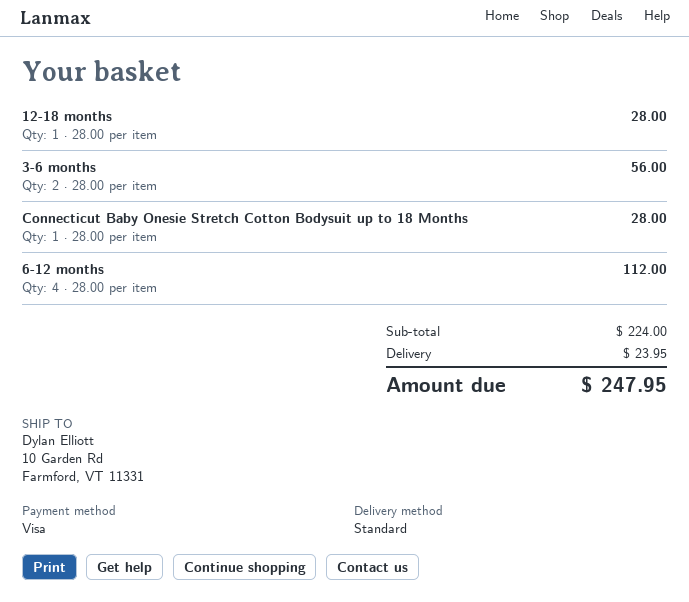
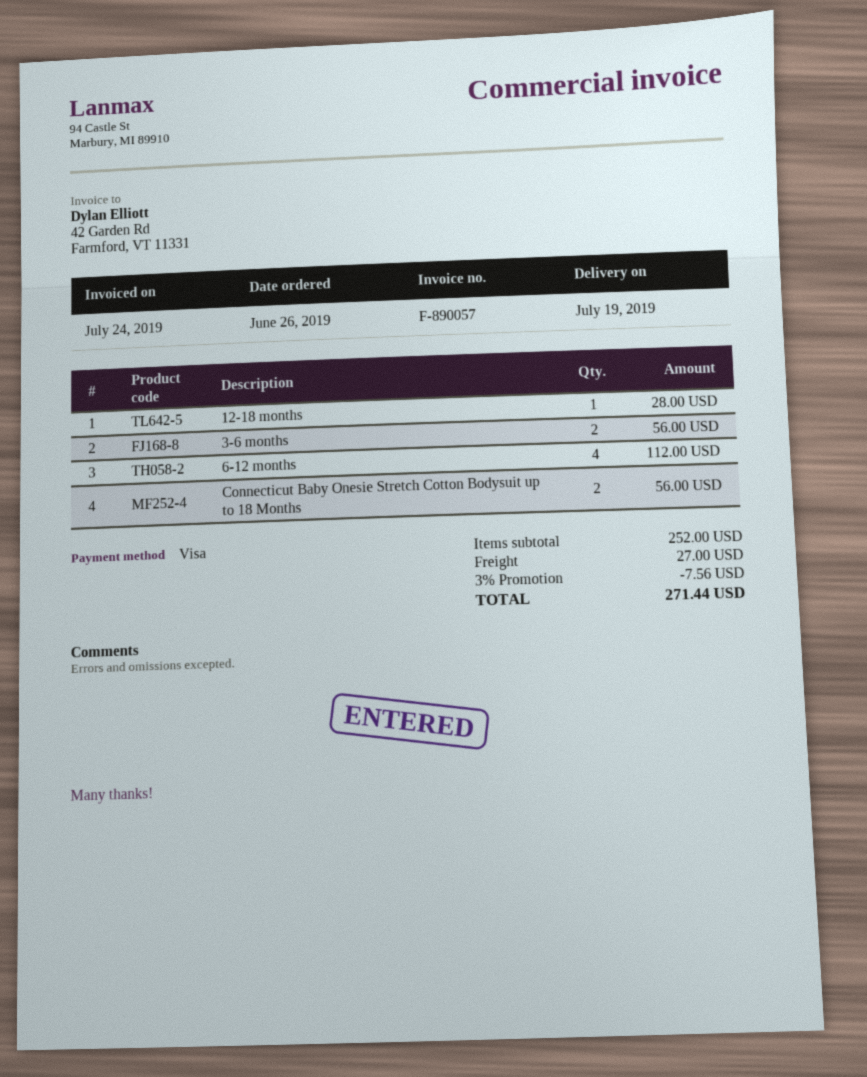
Connecticut Baby Onesie Stretch Cotton Bodysuit up to 18 Months: 1 for 28.00 -> 2 for 56.00
subtotal: 224.00 -> 252.00
discount: none -> 3% = 7.56
shipping: 23.95 -> 27.00
total: 247.95 -> 271.44

